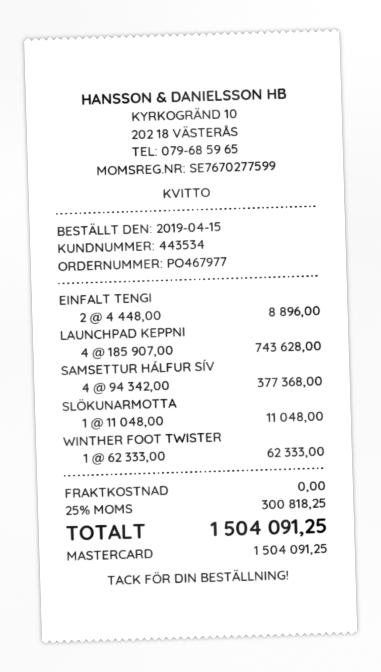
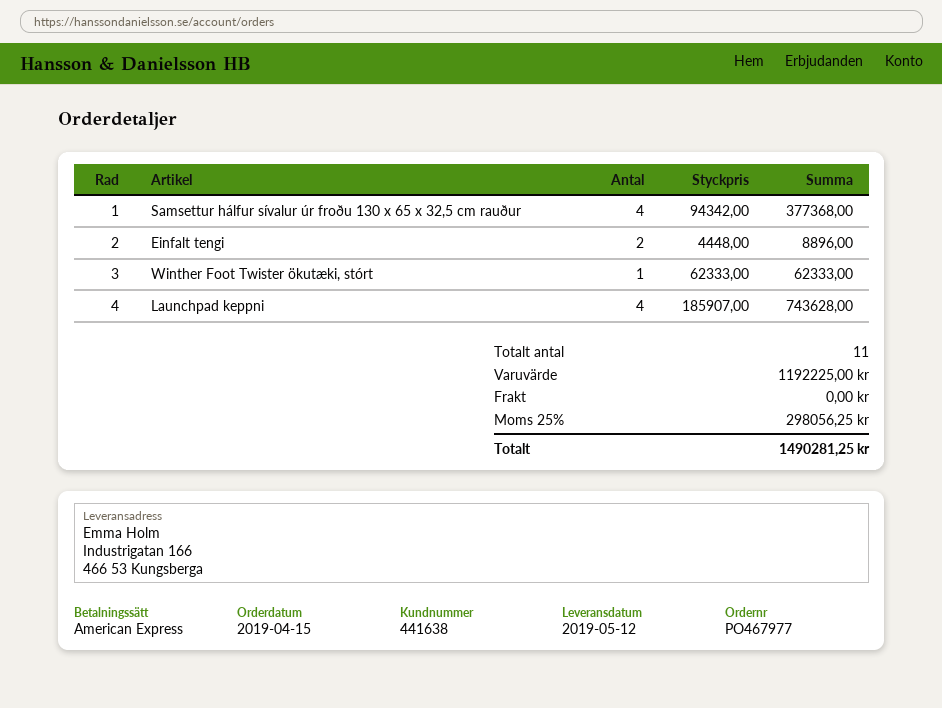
customer number: 443534 -> 441638
payment method: Mastercard -> American Express
SLÖKUNARMOTTA: 1 x 11048.00 = 11048.00 -> none
tax: 25% = 300818.25 -> 25% = 298056.25
total: 1504091.25 -> 1490281.25

